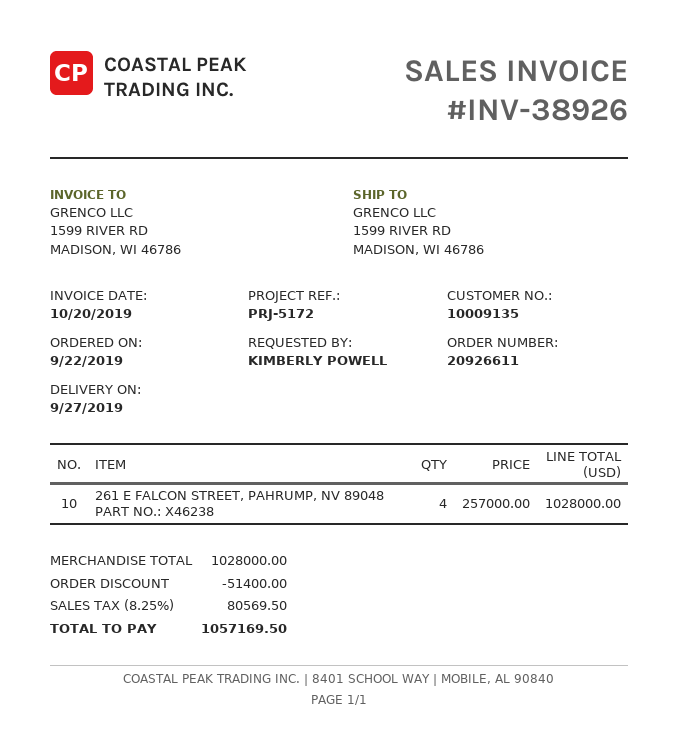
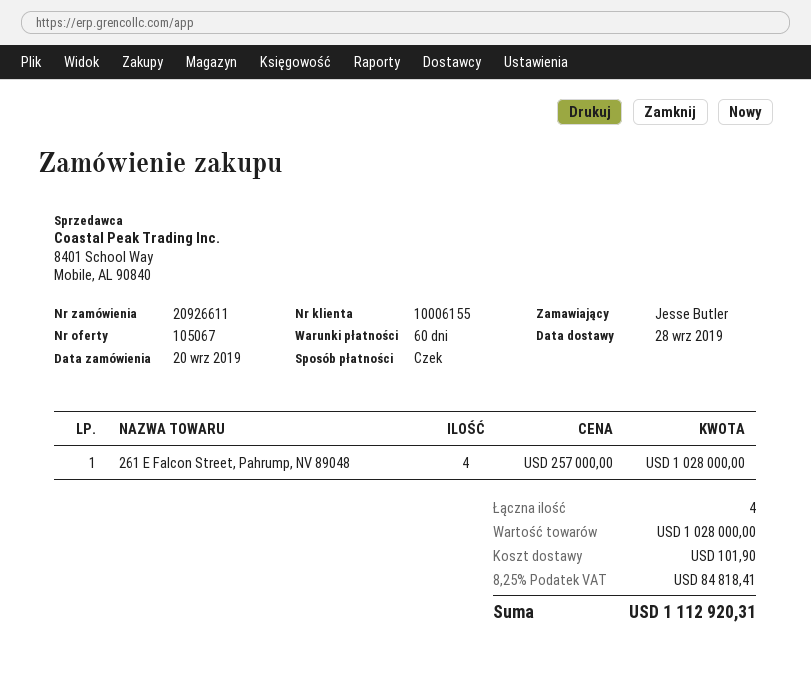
order date: 2019-09-22 -> 2019-09-20
delivery date: 2019-09-27 -> 2019-09-28
customer number: 10009135 -> 10006155
ordered by: KIMBERLY POWELL -> Jesse Butler
discount: 51400.00 -> none
shipping: none -> 101.90
tax: 8.25% = 80569.50 -> 8.25% = 84818.41
total: 1057169.50 -> 1112920.31

